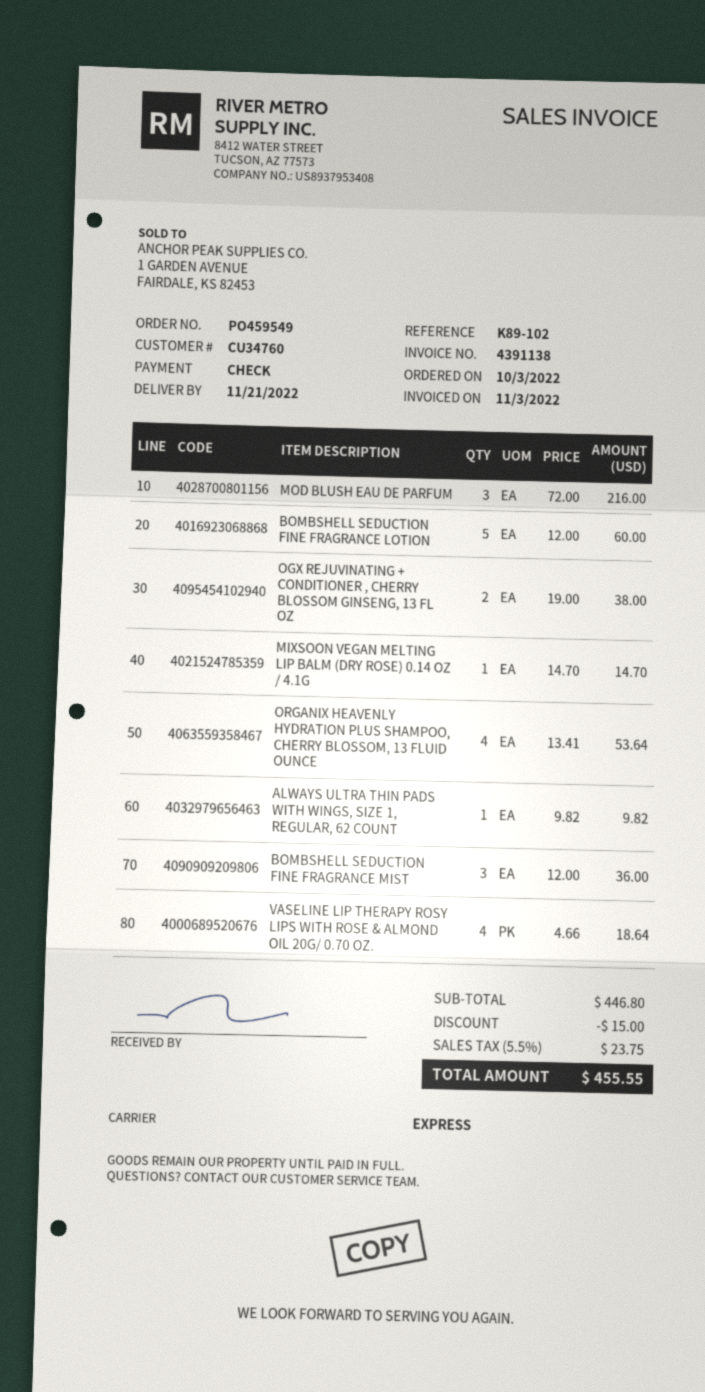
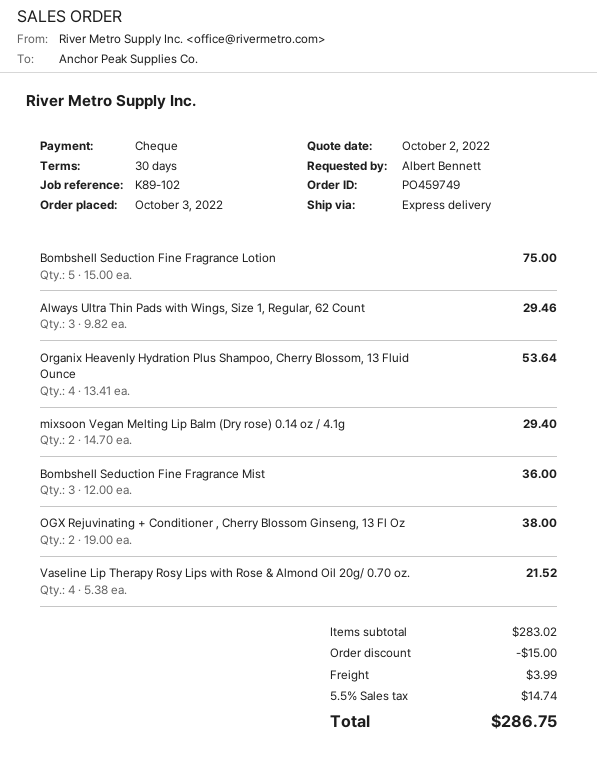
order number: PO459549 -> PO459749
MOD BLUSH EAU DE PARFUM: 3 x 72.00 = 216.00 -> none
BOMBSHELL SEDUCTION FINE FRAGRANCE LOTION: 5 x 12.00 = 60.00 -> 5 x 15.00 = 75.00
MIXSOON VEGAN MELTING LIP BALM (DRY ROSE) 0.14 OZ / 4.1G: 1 x 14.70 = 14.70 -> 2 x 14.70 = 29.40
ALWAYS ULTRA THIN PADS WITH WINGS, SIZE 1, REGULAR, 62 COUNT: 1 x 9.82 = 9.82 -> 3 x 9.82 = 29.46
VASELINE LIP THERAPY ROSY LIPS WITH ROSE & ALMOND OIL 20G/ 0.70 OZ.: 4 x 4.66 = 18.64 -> 4 x 5.38 = 21.52
subtotal: 446.80 -> 283.02
shipping: none -> 3.99
tax: 5.5% = 23.75 -> 5.5% = 14.74
total: 455.55 -> 286.75

